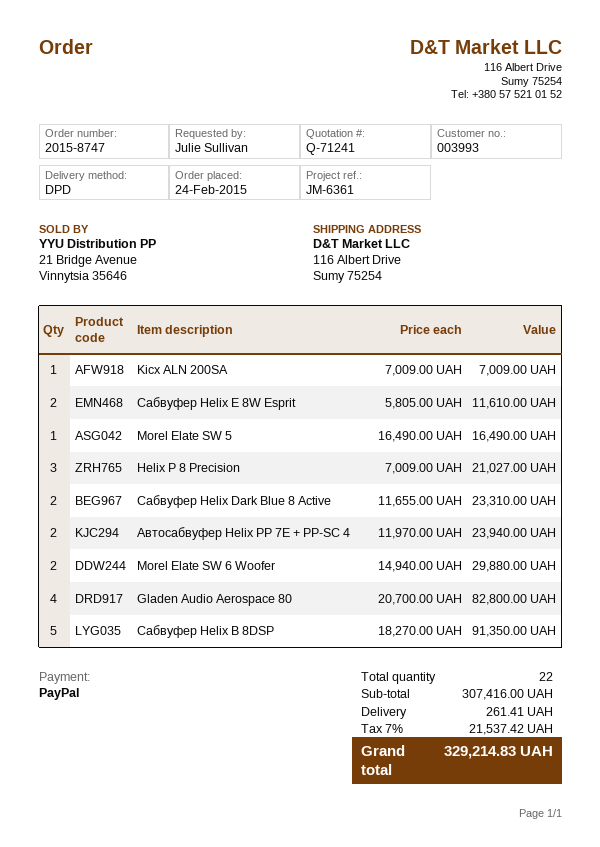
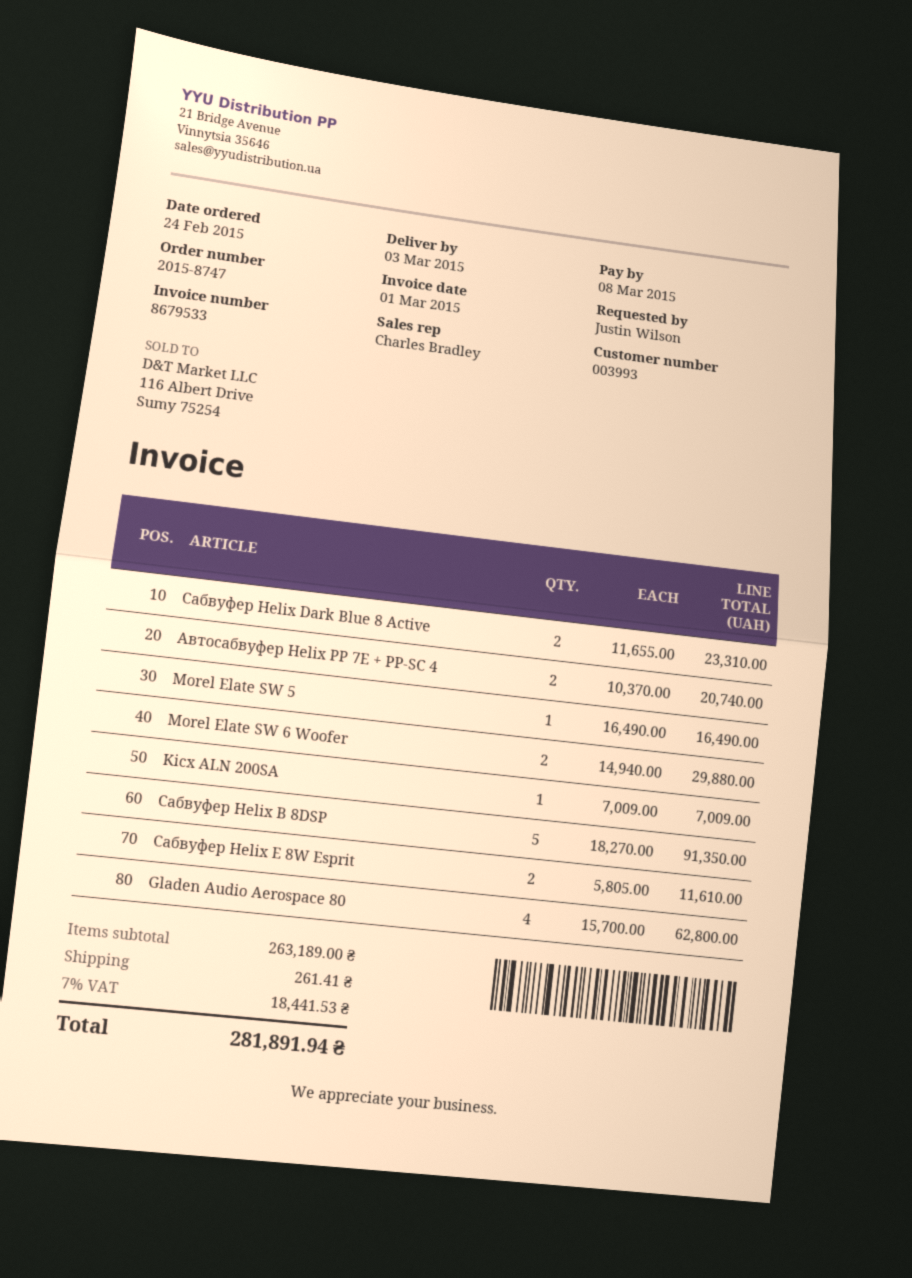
ordered by: Julie Sullivan -> Justin Wilson
Helix P 8 Precision: 3 x 7009.00 = 21027.00 -> none
Автосабвуфер Helix PP 7E + PP-SC 4: 2 x 11970.00 = 23940.00 -> 2 x 10370.00 = 20740.00
Gladen Audio Aerospace 80: 4 x 20700.00 = 82800.00 -> 4 x 15700.00 = 62800.00
subtotal: 307416.00 -> 263189.00
tax: 7% = 21537.42 -> 7% = 18441.53
total: 329214.83 -> 281891.94

